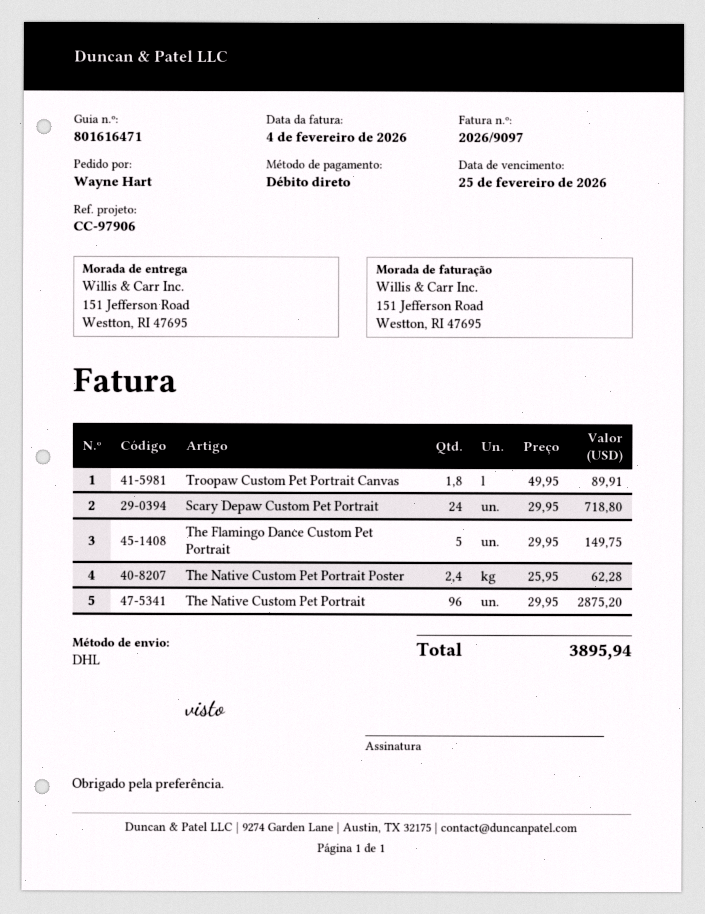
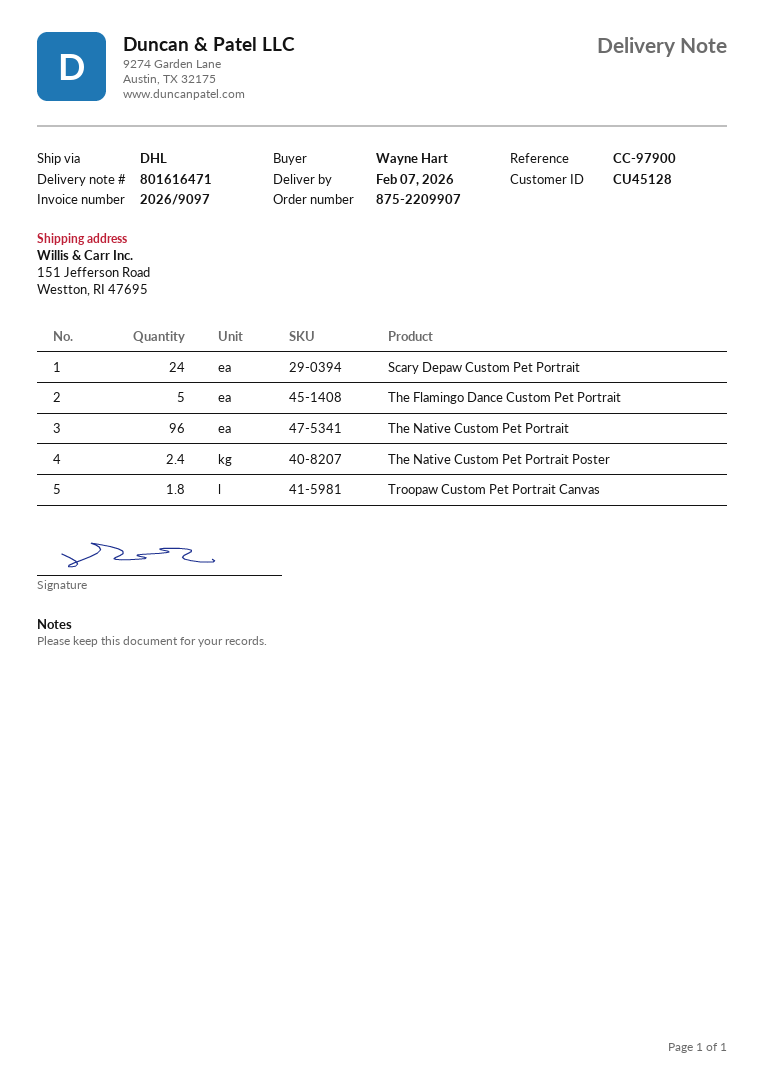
reference: CC-97906 -> CC-97900

